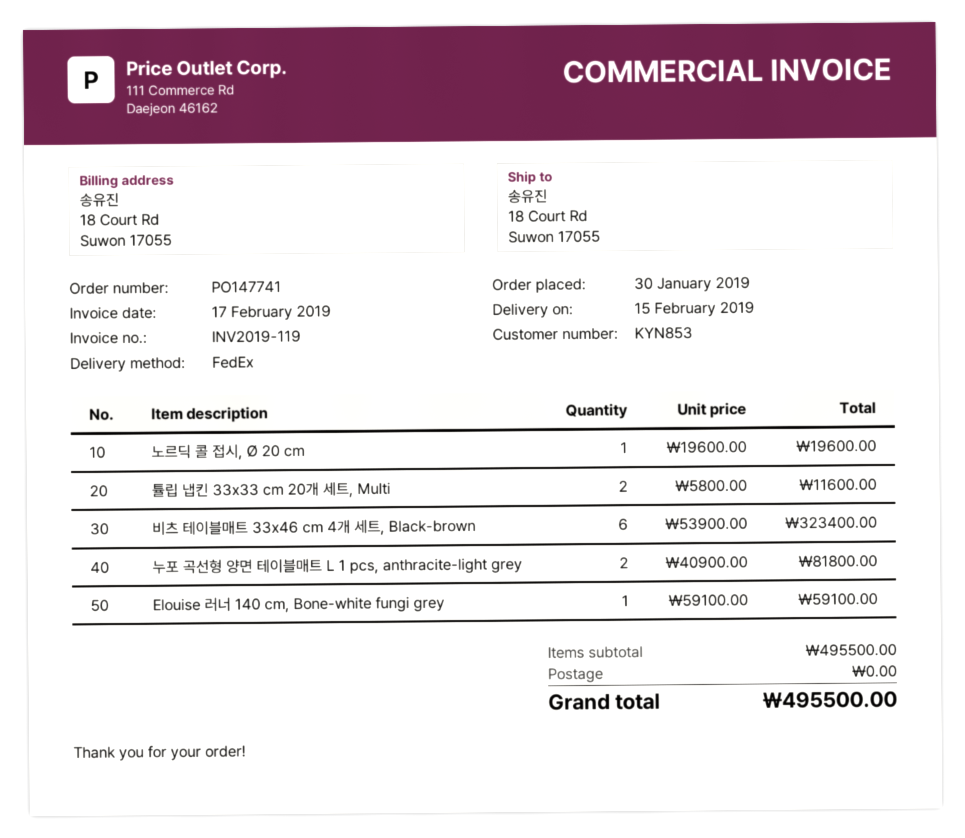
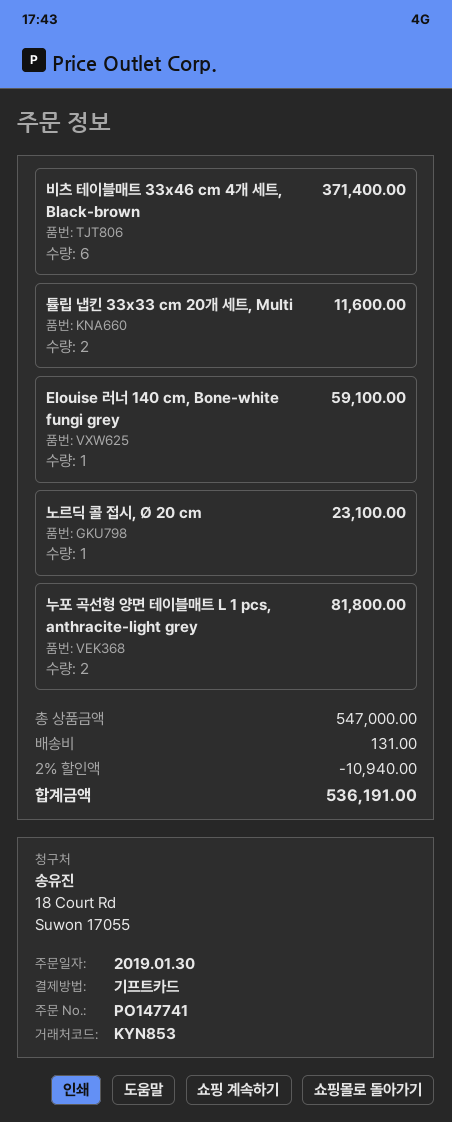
노르딕 콜 접시, Ø 20 cm: 1 for 19600.00 -> 1 for 23100.00
비츠 테이블매트 33x46 cm 4개 세트, Black-brown: 6 for 323400.00 -> 6 for 371400.00
subtotal: 495500.00 -> 547000.00
discount: none -> 2% = 10940.00
shipping: 0.00 -> 131.00
total: 495500.00 -> 536191.00

